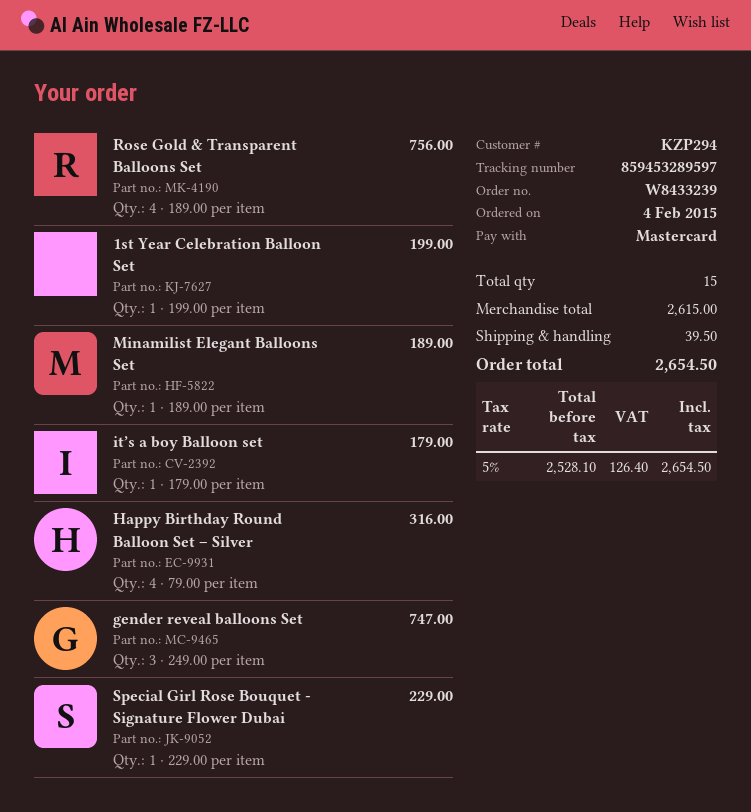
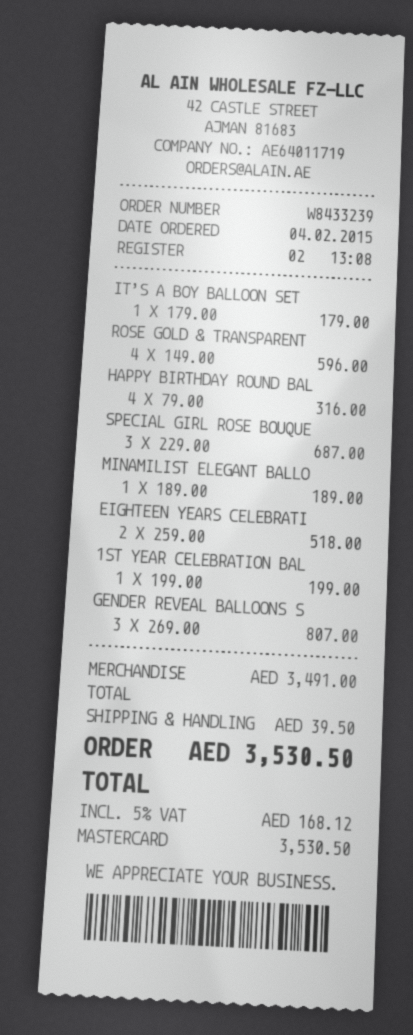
Rose Gold & Transparent Balloons Set: 4 x 189.00 = 756.00 -> 4 x 149.00 = 596.00
gender reveal balloons Set: 3 x 249.00 = 747.00 -> 3 x 269.00 = 807.00
Special Girl Rose Bouquet - Signature Flower Dubai: 1 x 229.00 = 229.00 -> 3 x 229.00 = 687.00
EIGHTEEN YEARS CELEBRATI: none -> 2 x 259.00 = 518.00
subtotal: 2615.00 -> 3491.00
tax: 5% = 126.40 -> 5% = 168.12
total: 2654.50 -> 3530.50

